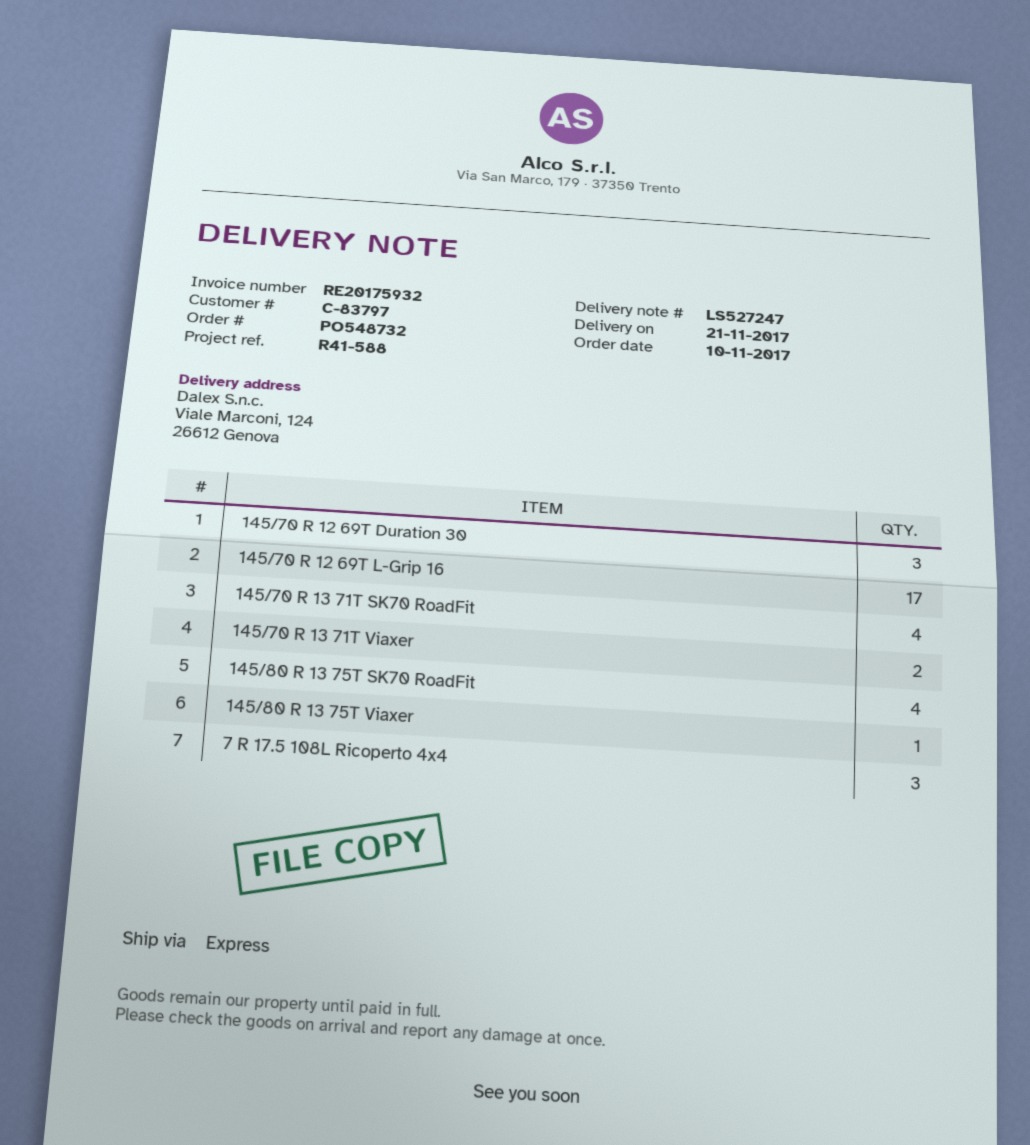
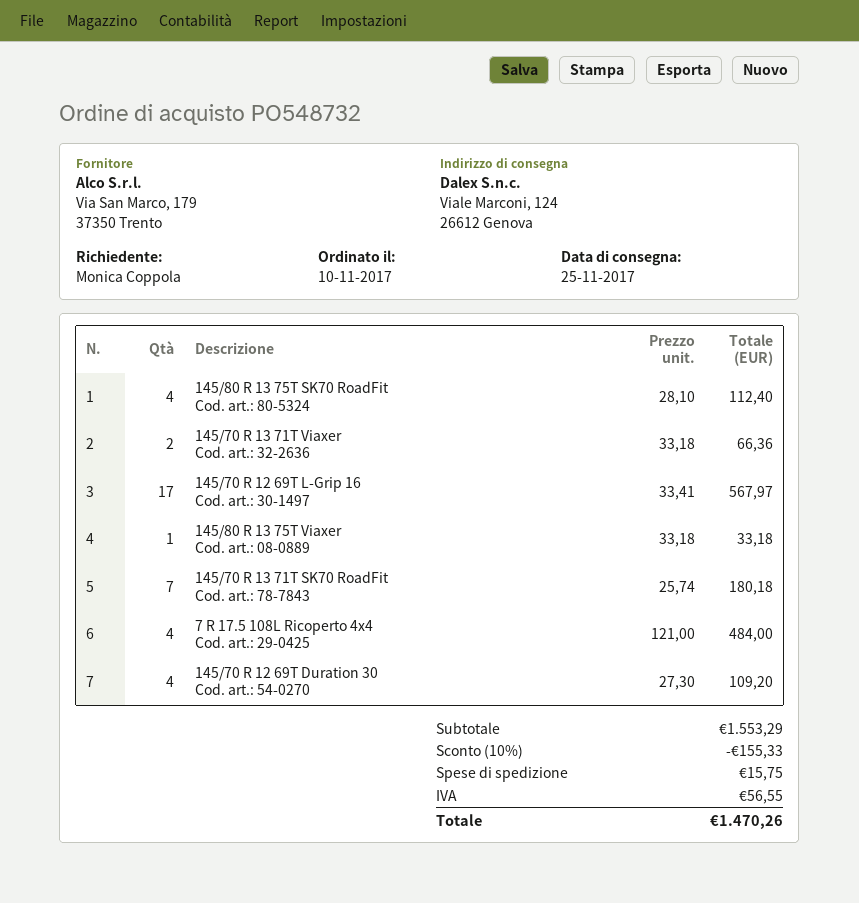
delivery date: 2017-11-21 -> 2017-11-25
145/70 R 12 69T Duration 30: 3 -> 4
145/70 R 13 71T SK70 RoadFit: 4 -> 7
7 R 17.5 108L Ricoperto 4x4: 3 -> 4

